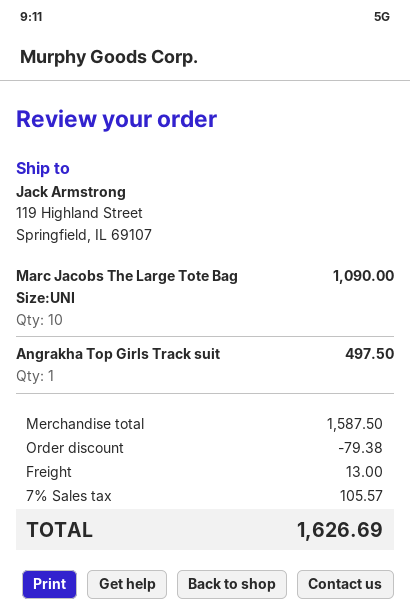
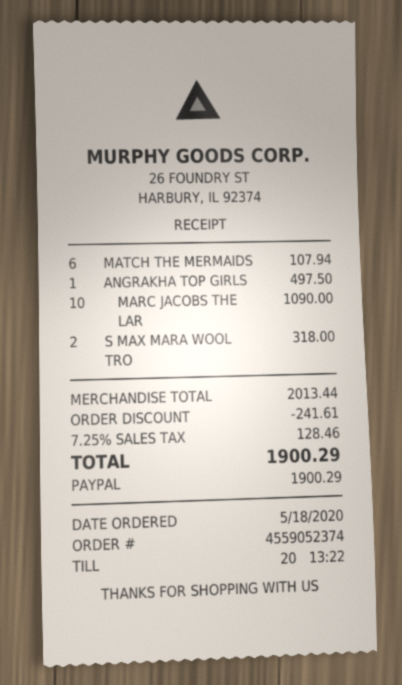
MATCH THE MERMAIDS: none -> 6 for 107.94
S MAX MARA WOOL TRO: none -> 2 for 318.00
subtotal: 1587.50 -> 2013.44
discount: 79.38 -> 241.61
shipping: 13.00 -> none
tax: 7% = 105.57 -> 7.25% = 128.46
total: 1626.69 -> 1900.29

